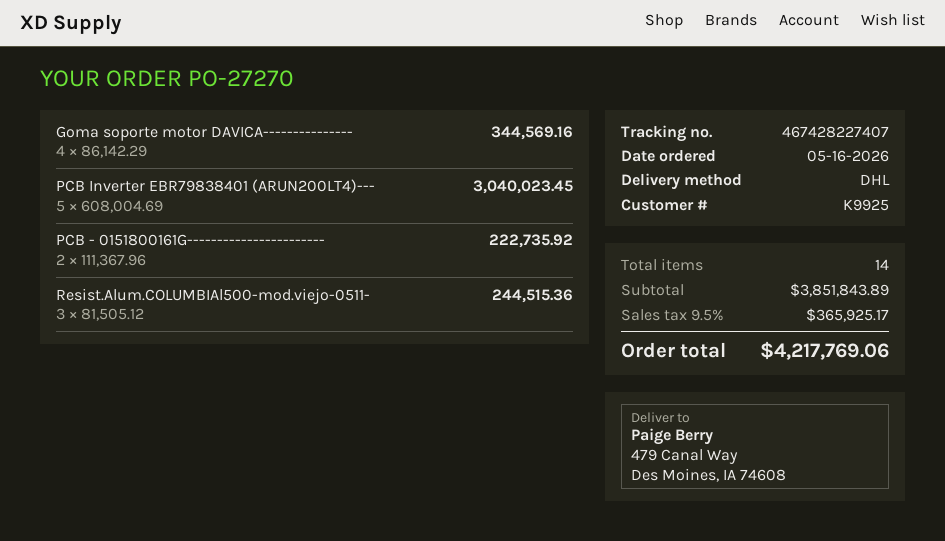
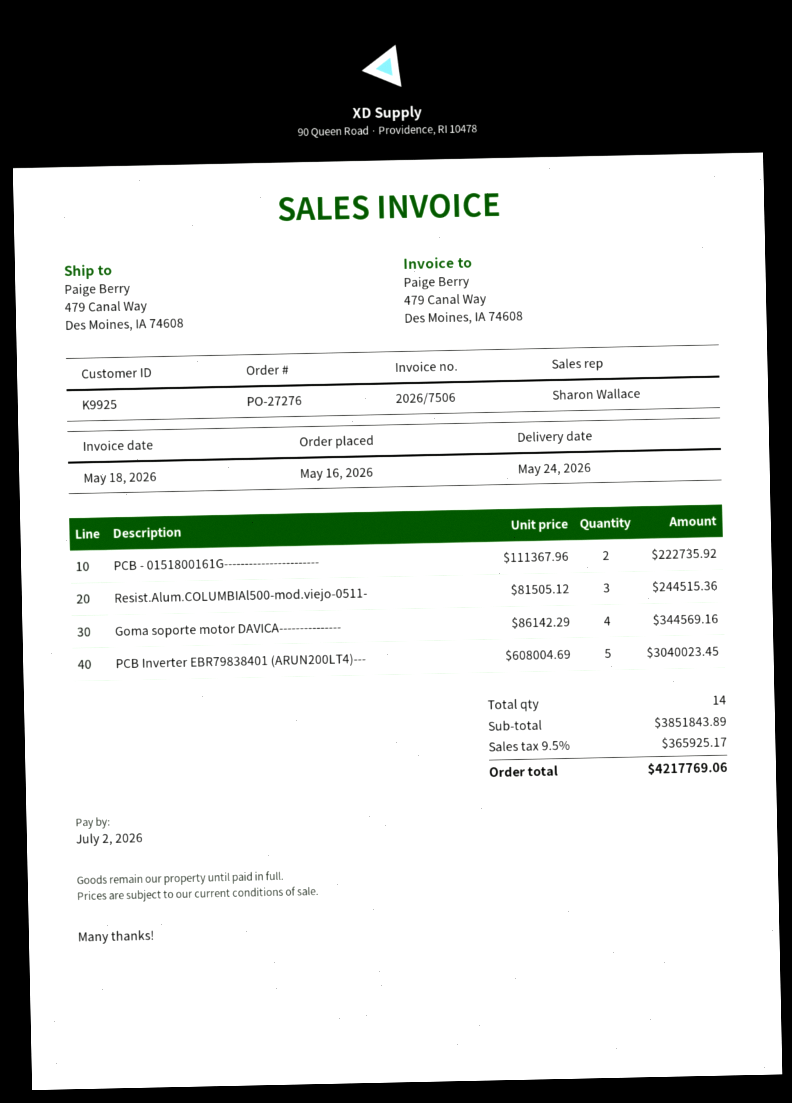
order number: PO-27270 -> PO-27276

